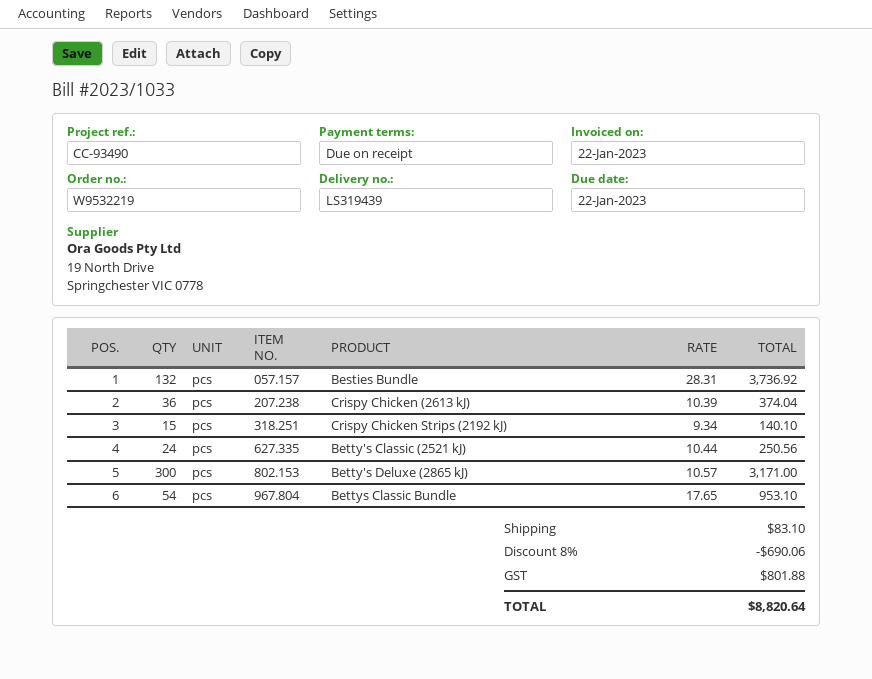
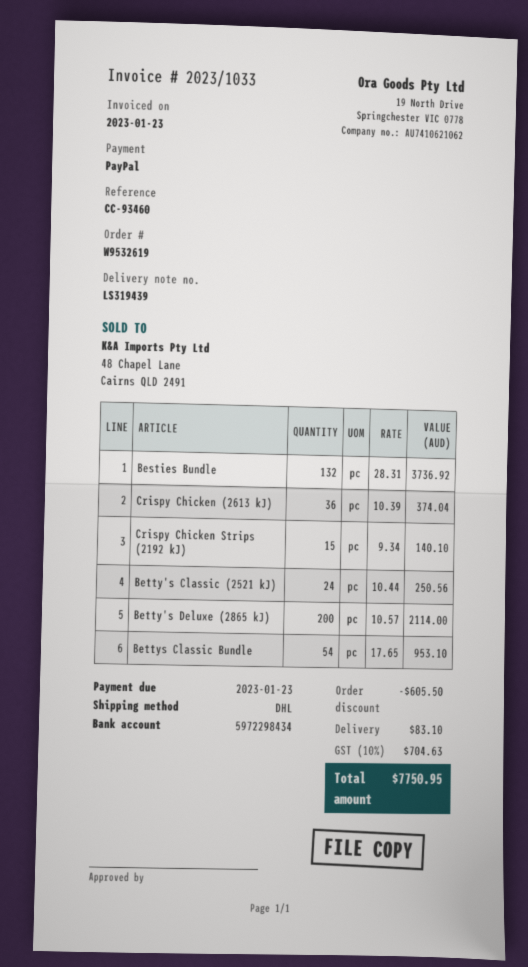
order number: W9532219 -> W9532619
invoice date: 2023-01-22 -> 2023-01-23
due date: 2023-01-22 -> 2023-01-23
reference: CC-93490 -> CC-93460
Betty's Deluxe (2865 kJ): 300 x 10.57 = 3171.00 -> 200 x 10.57 = 2114.00
discount: 690.06 -> 605.50
tax: 801.88 -> 704.63
total: 8820.64 -> 7750.95

